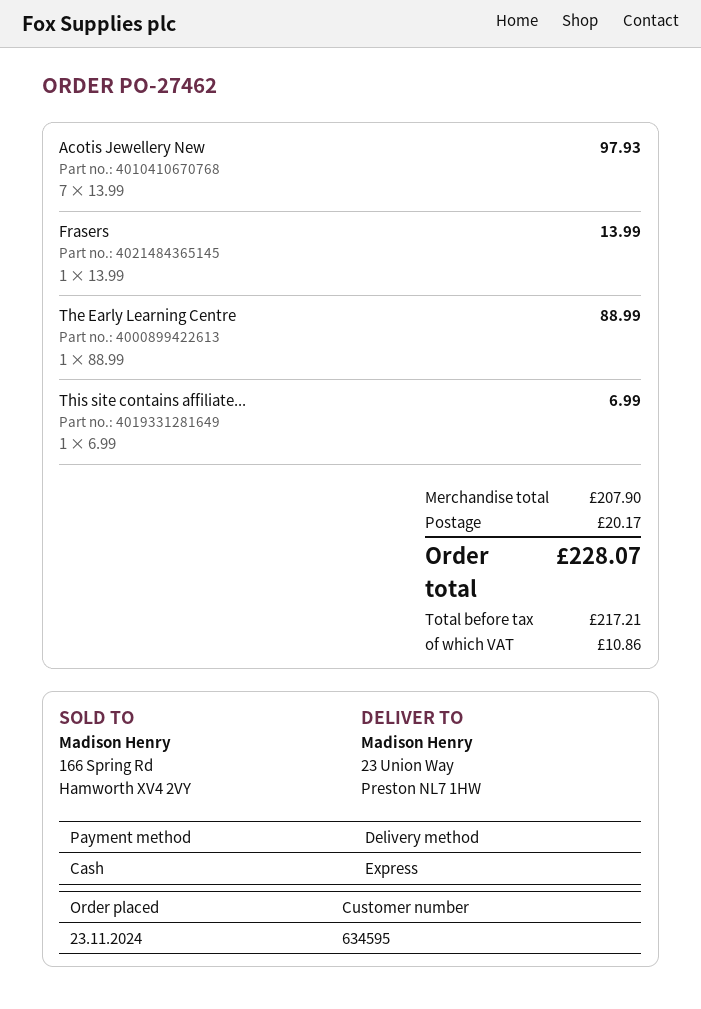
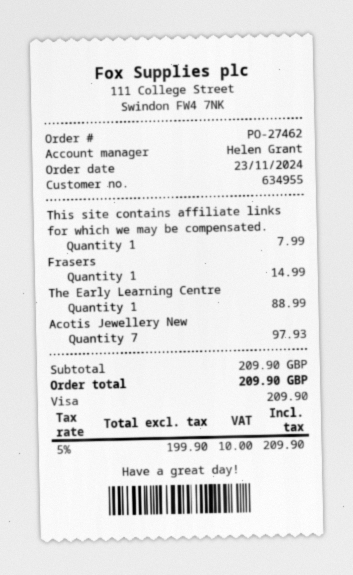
customer number: 634595 -> 634955
payment method: cash -> Visa
Frasers: 1 for 13.99 -> 1 for 14.99
This site contains affiliate...: 1 for 6.99 -> 1 for 7.99
subtotal: 207.90 -> 209.90
shipping: 20.17 -> none
net: 217.21 -> 199.90
tax: 10.86 -> 10.00
total: 228.07 -> 209.90

